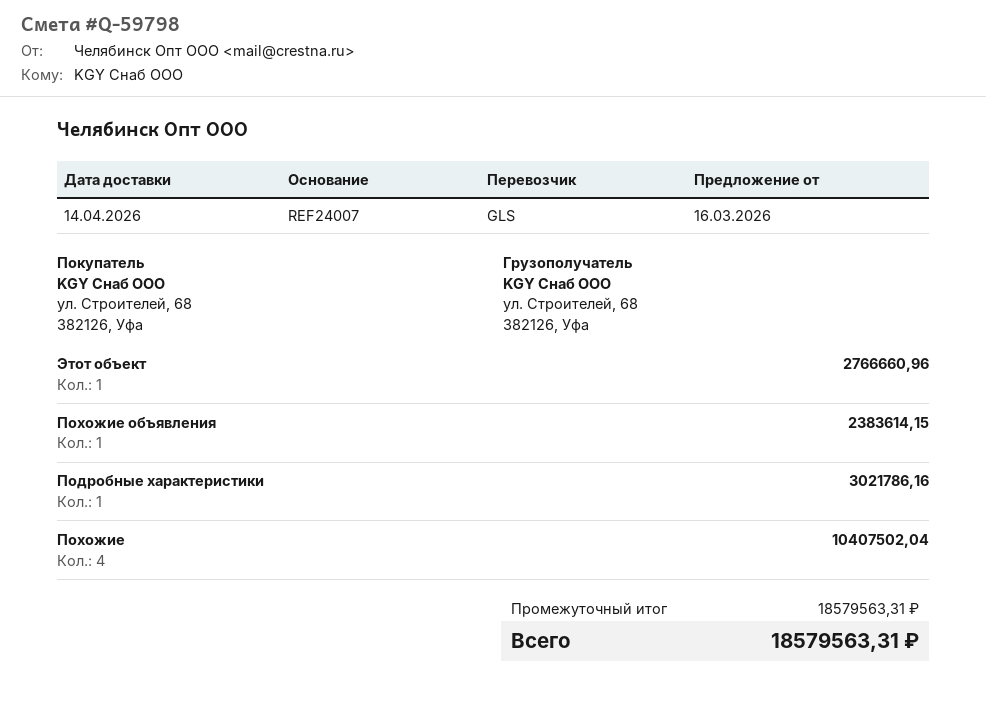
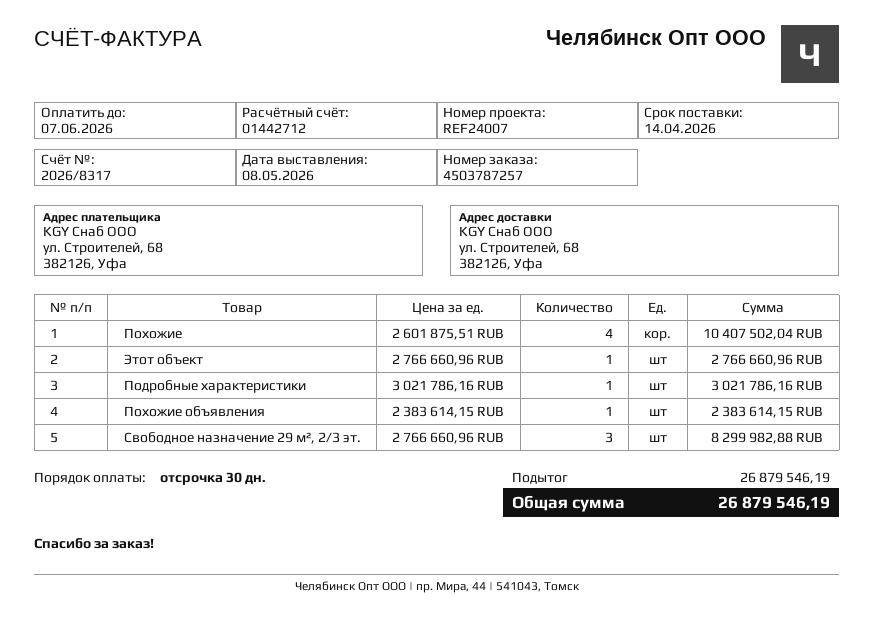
Свободное назначение 29 м², 2/3 эт.: none -> 3 for 8299982.88
subtotal: 18579563.31 -> 26879546.19
total: 18579563.31 -> 26879546.19

